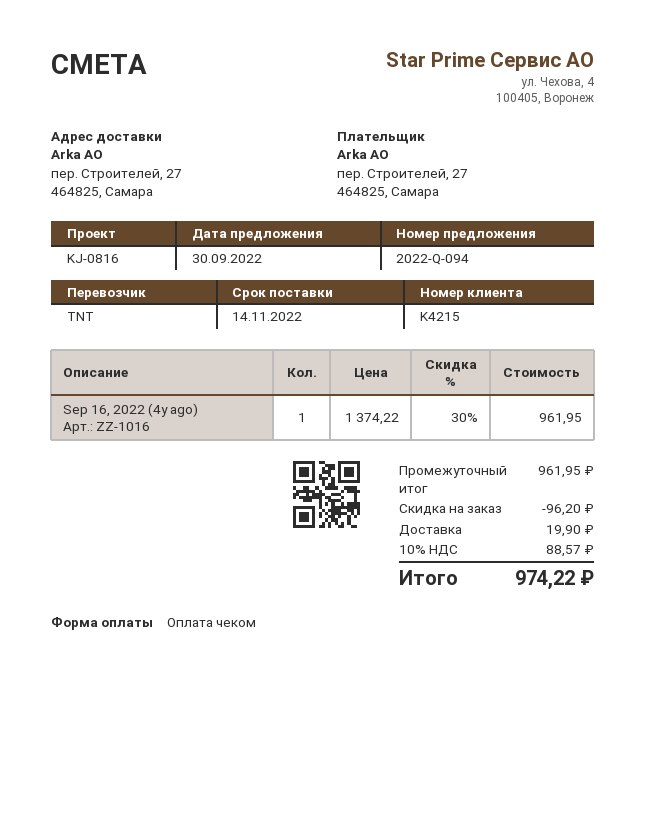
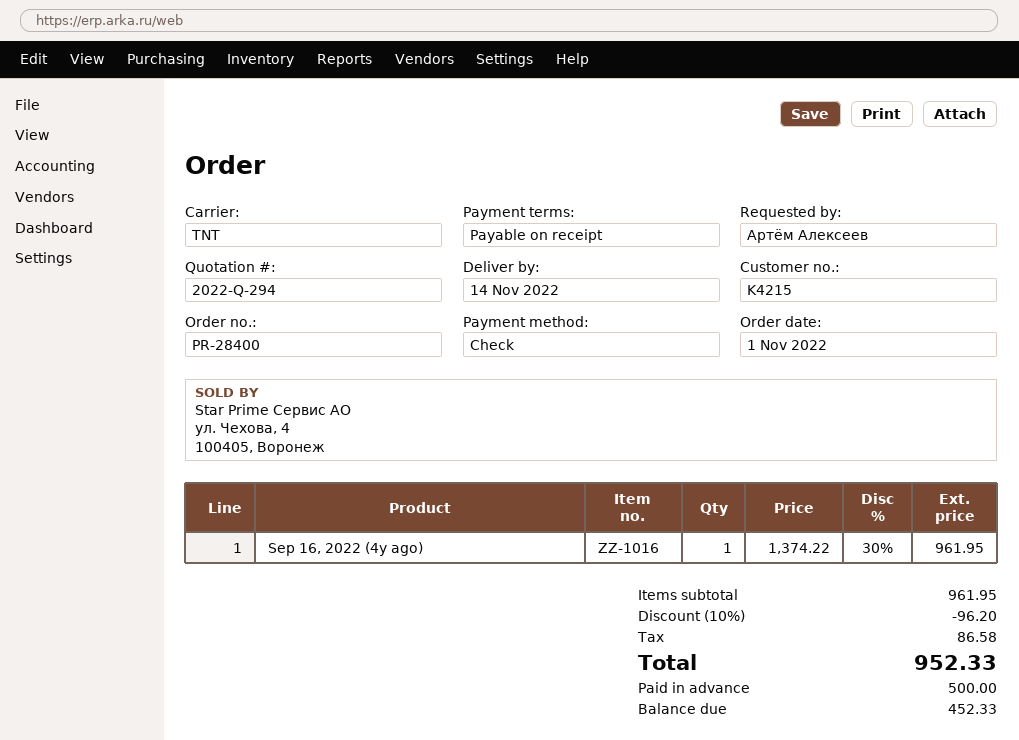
quote number: 2022-Q-094 -> 2022-Q-294
shipping: 19.90 -> none
tax: 88.57 -> 86.58
total: 974.22 -> 952.33

